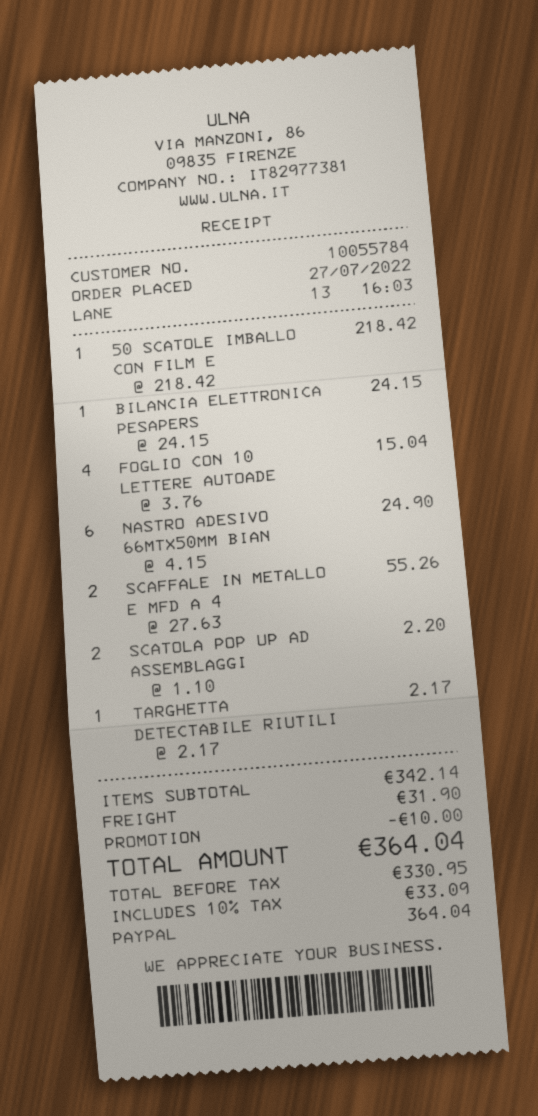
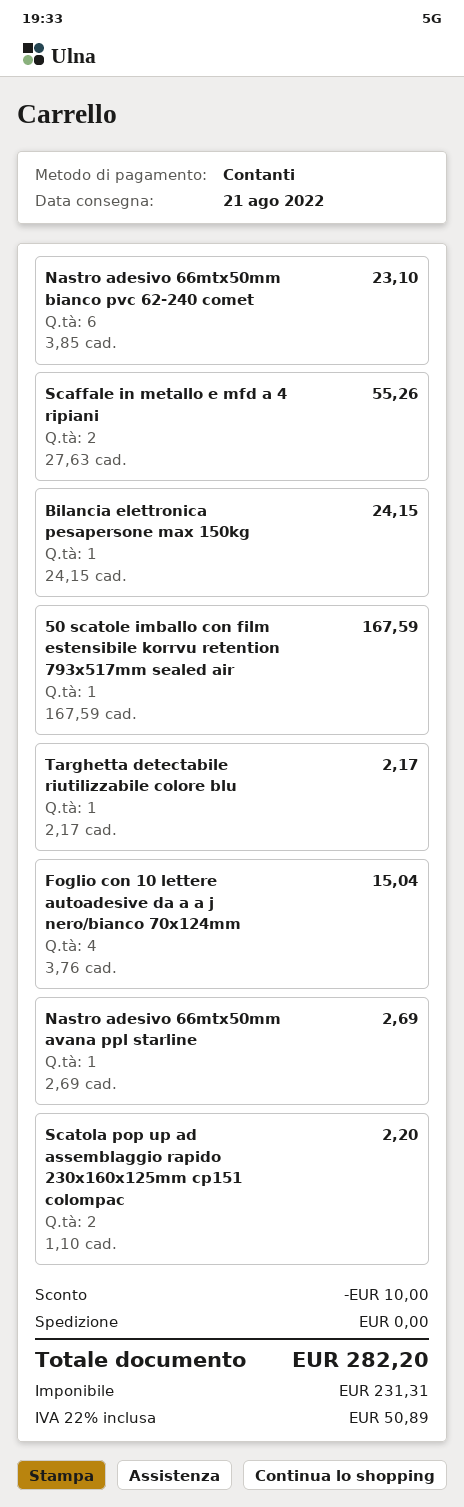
payment method: PayPal -> cash
50 SCATOLE IMBALLO CON FILM E: 1 x 218.42 = 218.42 -> 1 x 167.59 = 167.59
NASTRO ADESIVO 66MTX50MM BIAN: 6 x 4.15 = 24.90 -> 6 x 3.85 = 23.10
Nastro adesivo 66mtx50mm avana ppl starline: none -> 1 x 2.69 = 2.69
shipping: 31.90 -> 0.00
net: 330.95 -> 231.31
tax: 10% = 33.09 -> 22% = 50.89
total: 364.04 -> 282.20

